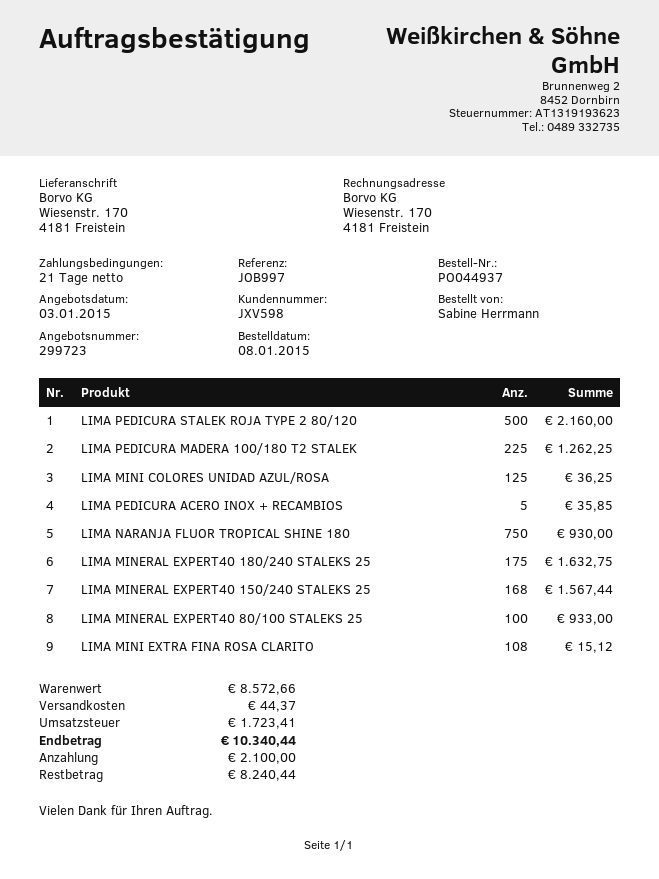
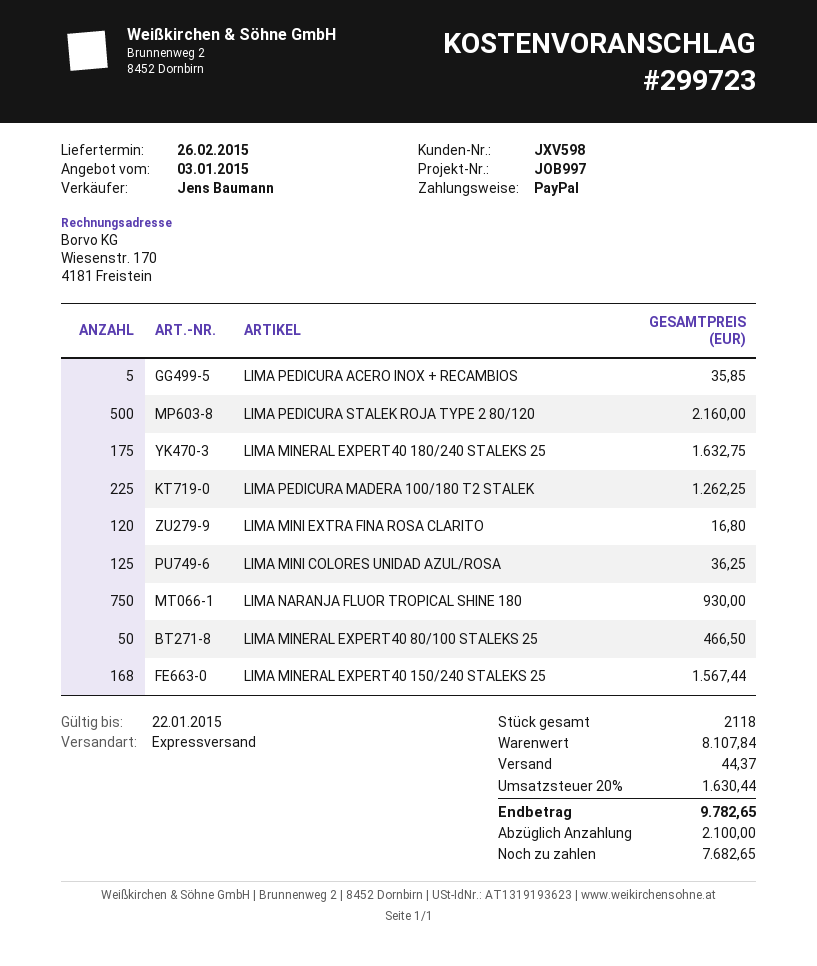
LIMA MINERAL EXPERT40 80/100 STALEKS 25: 100 for 933.00 -> 50 for 466.50
LIMA MINI EXTRA FINA ROSA CLARITO: 108 for 15.12 -> 120 for 16.80
subtotal: 8572.66 -> 8107.84
tax: 1723.41 -> 1630.44
total: 10340.44 -> 9782.65
balance: 8240.44 -> 7682.65

